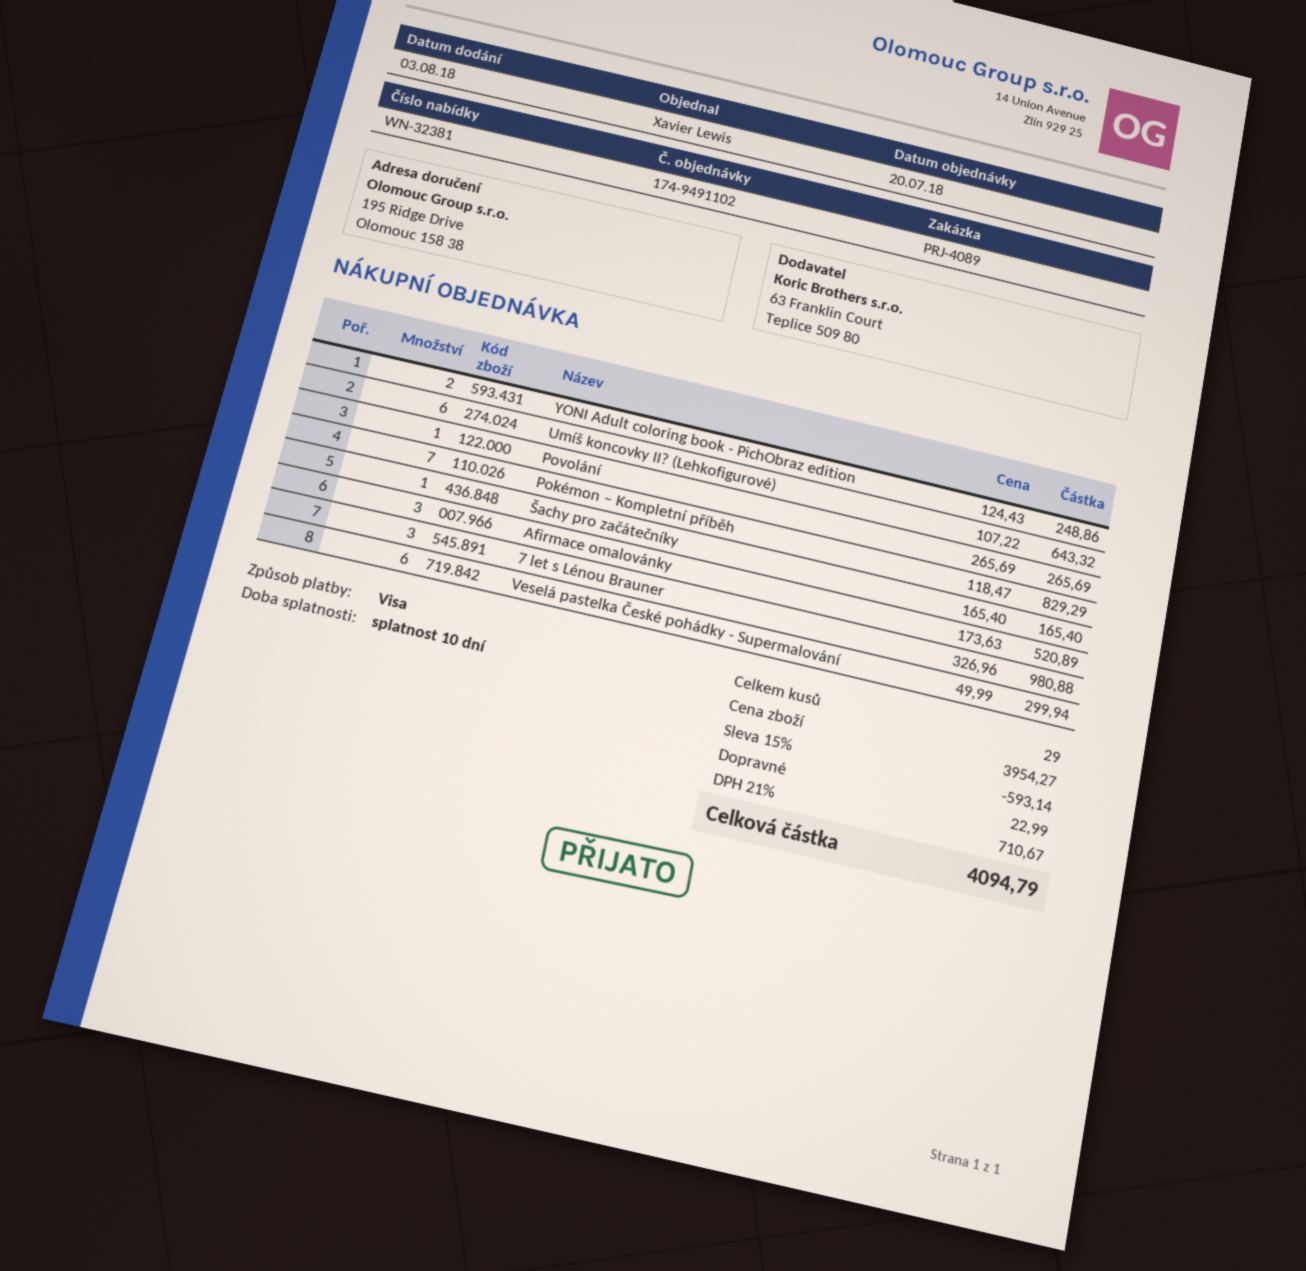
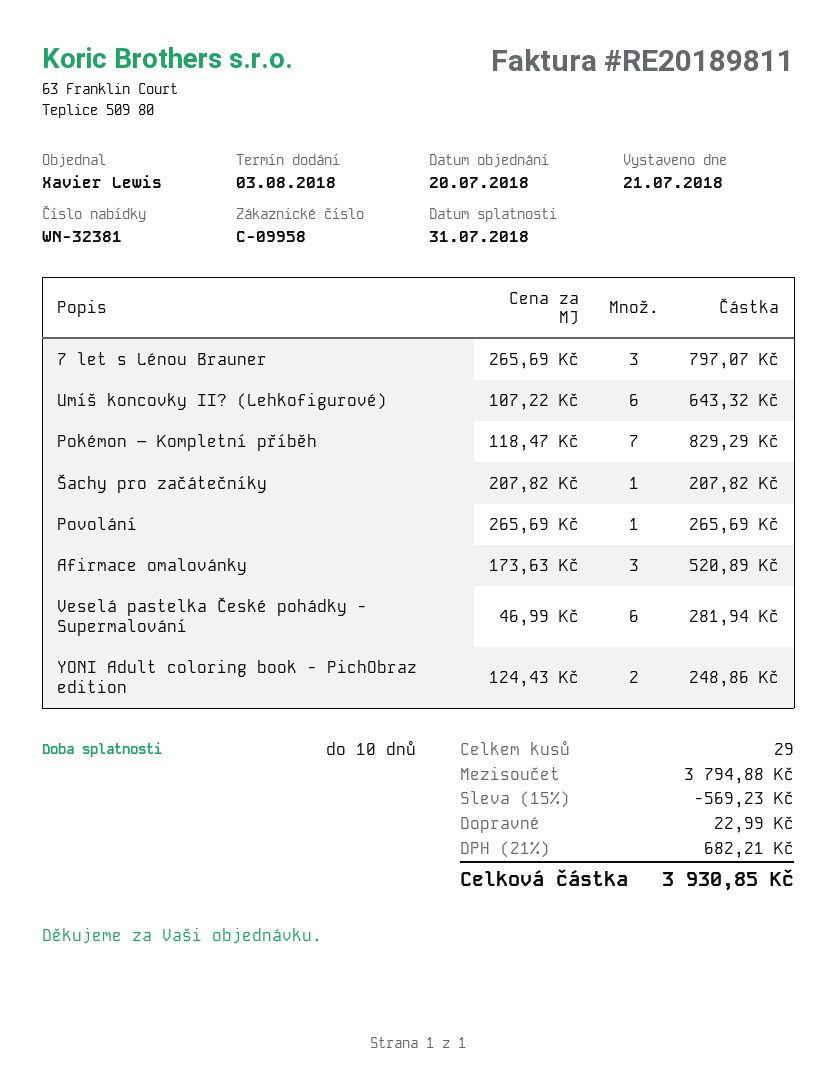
Šachy pro začátečníky: 1 x 165.40 = 165.40 -> 1 x 207.82 = 207.82
7 let s Lénou Brauner: 3 x 326.96 = 980.88 -> 3 x 265.69 = 797.07
Veselá pastelka České pohádky - Supermalování: 6 x 49.99 = 299.94 -> 6 x 46.99 = 281.94
subtotal: 3954.27 -> 3794.88
discount: 15% = 593.14 -> 15% = 569.23
tax: 21% = 710.67 -> 21% = 682.21
total: 4094.79 -> 3930.85

